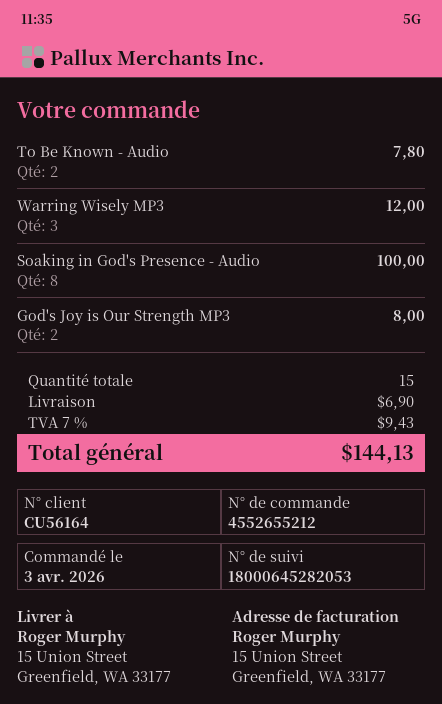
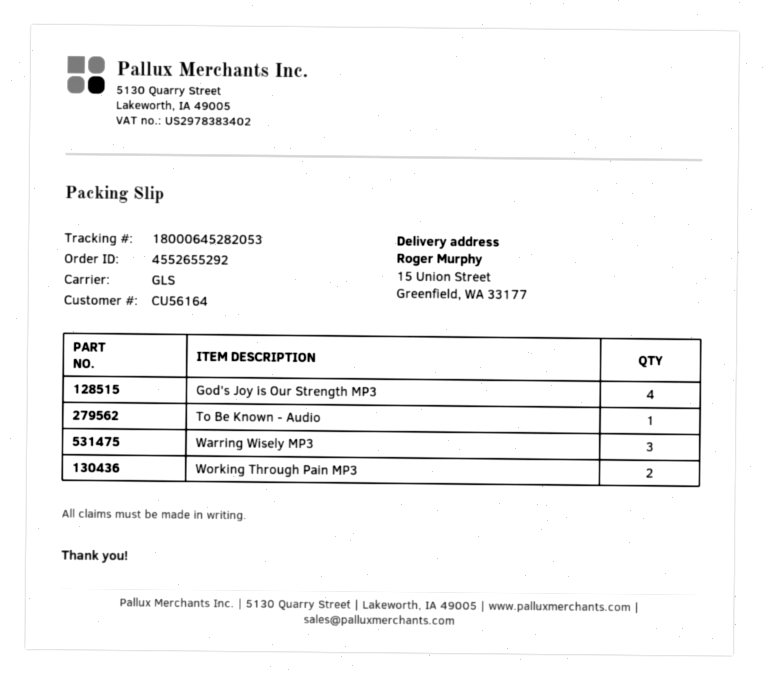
order number: 4552655212 -> 4552655292
To Be Known - Audio: 2 -> 1
Soaking in God's Presence - Audio: 8 -> none
God's Joy is Our Strength MP3: 2 -> 4
Working Through Pain MP3: none -> 2

